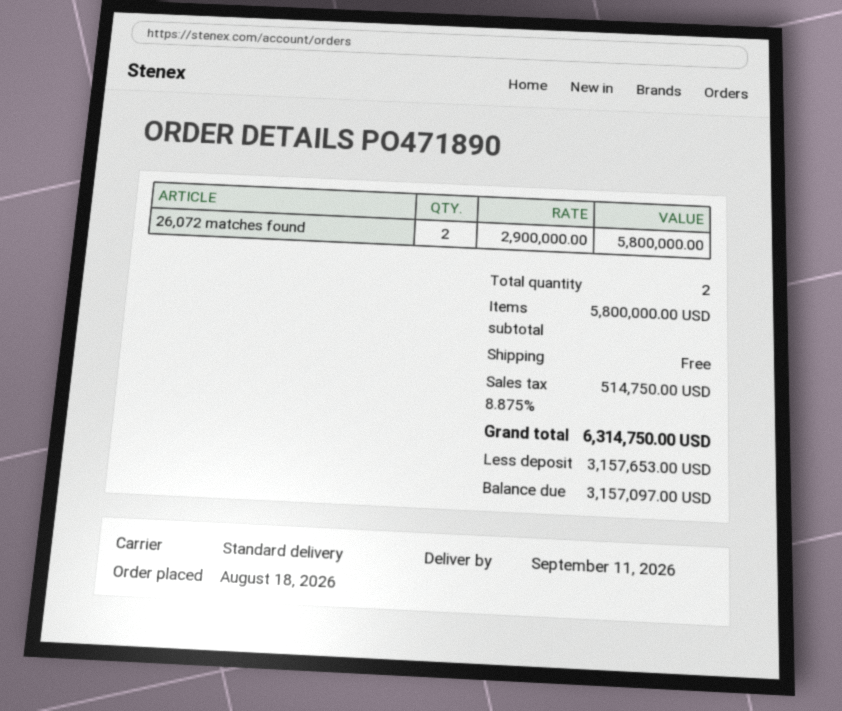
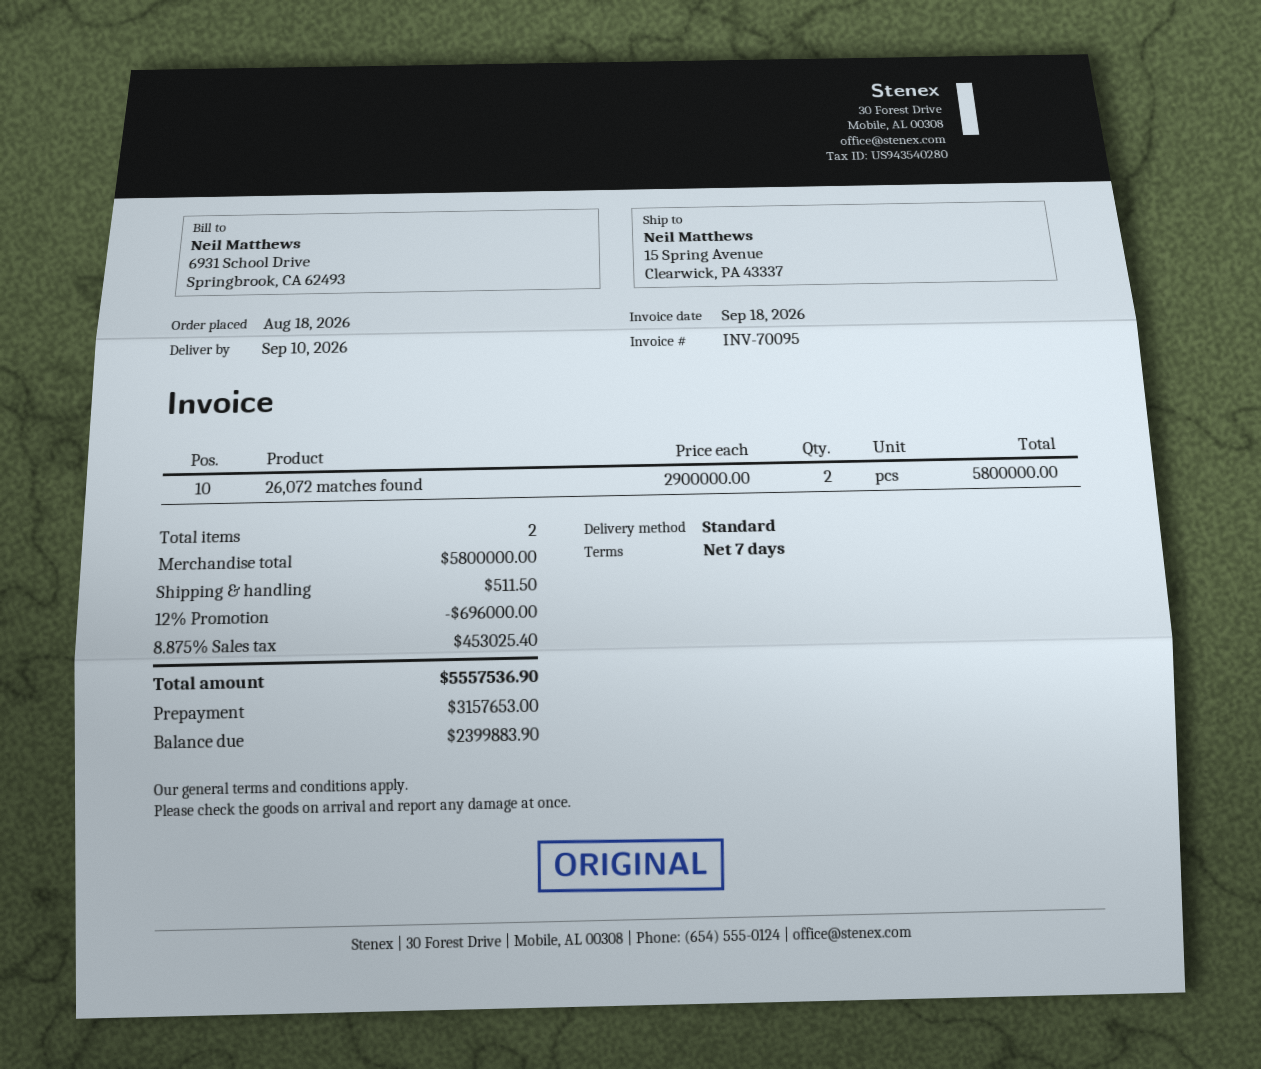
delivery date: 2026-09-11 -> 2026-09-10
discount: none -> 12% = 696000.00
shipping: 0.00 -> 511.50
tax: 8.875% = 514750.00 -> 8.875% = 453025.40
total: 6314750.00 -> 5557536.90
balance: 3157097.00 -> 2399883.90

